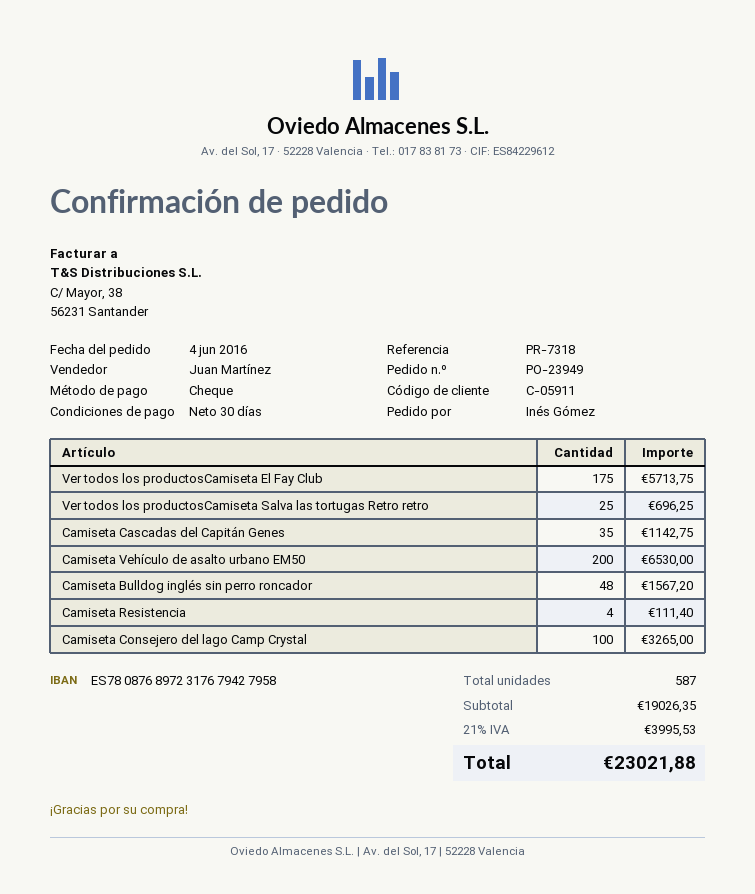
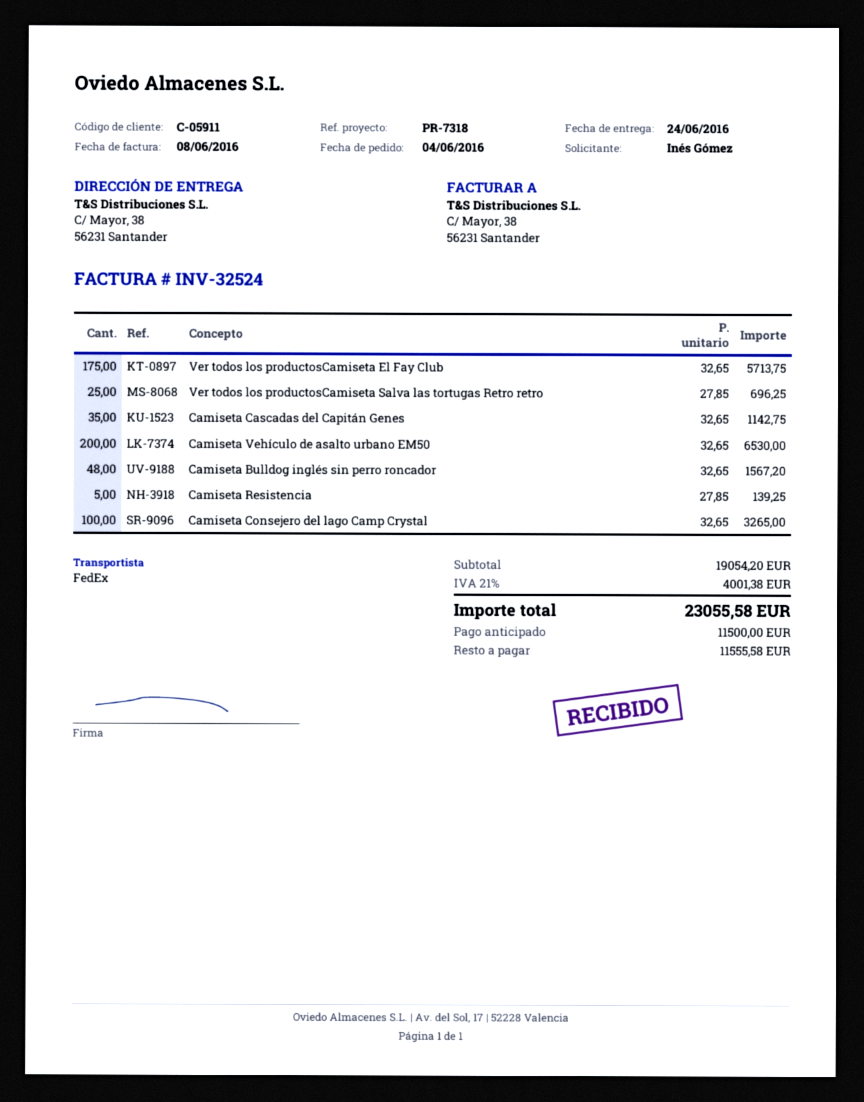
Camiseta Resistencia: 4 for 111.40 -> 5 for 139.25
subtotal: 19026.35 -> 19054.20
tax: 21% = 3995.53 -> 21% = 4001.38
total: 23021.88 -> 23055.58

